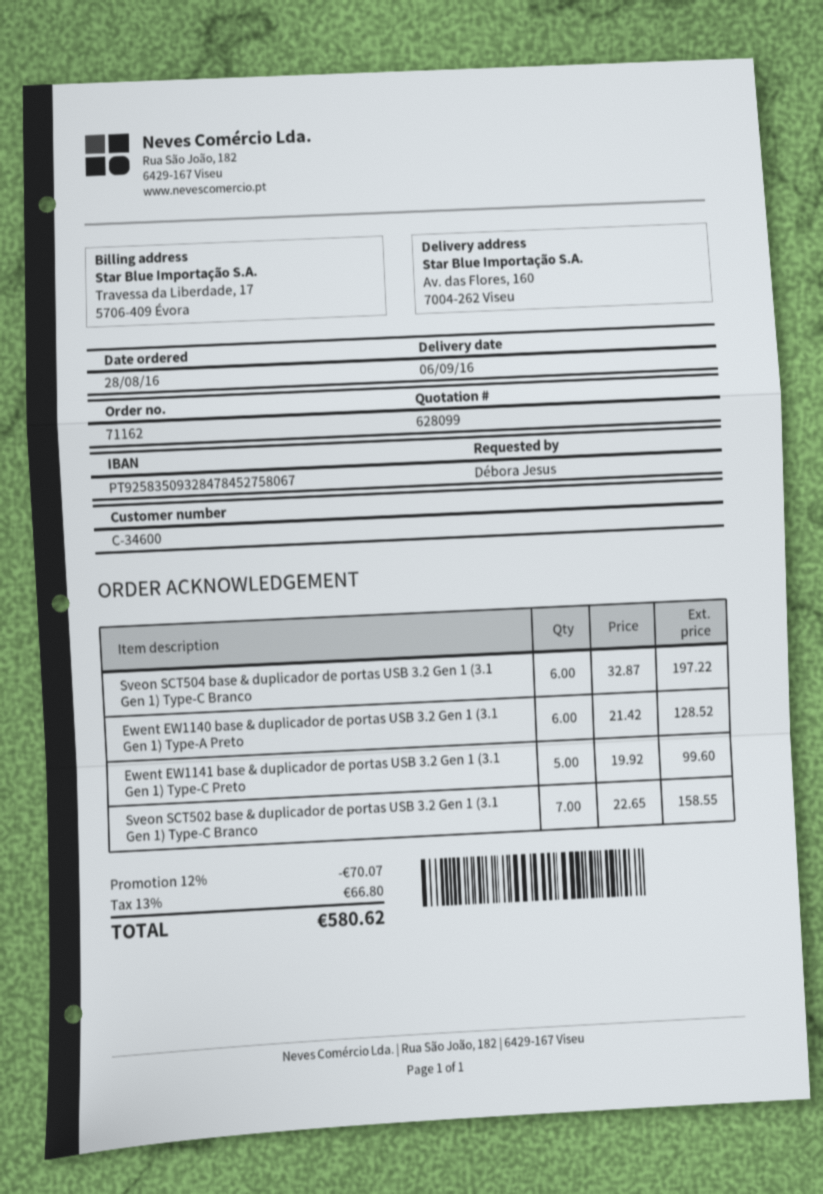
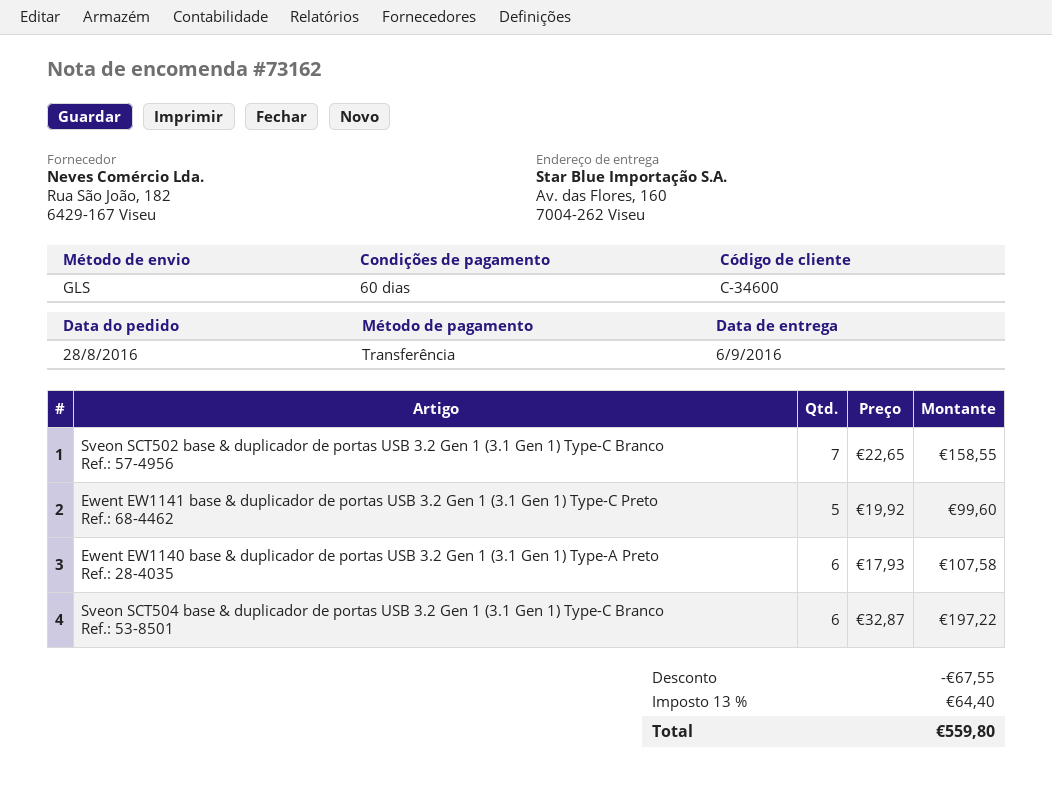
order number: 71162 -> 73162
Ewent EW1140 base & duplicador de portas USB 3.2 Gen 1 (3.1 Gen 1) Type-A Preto: 6 x 21.42 = 128.52 -> 6 x 17.93 = 107.58
discount: 70.07 -> 67.55
tax: 13% = 66.80 -> 13% = 64.40
total: 580.62 -> 559.80

